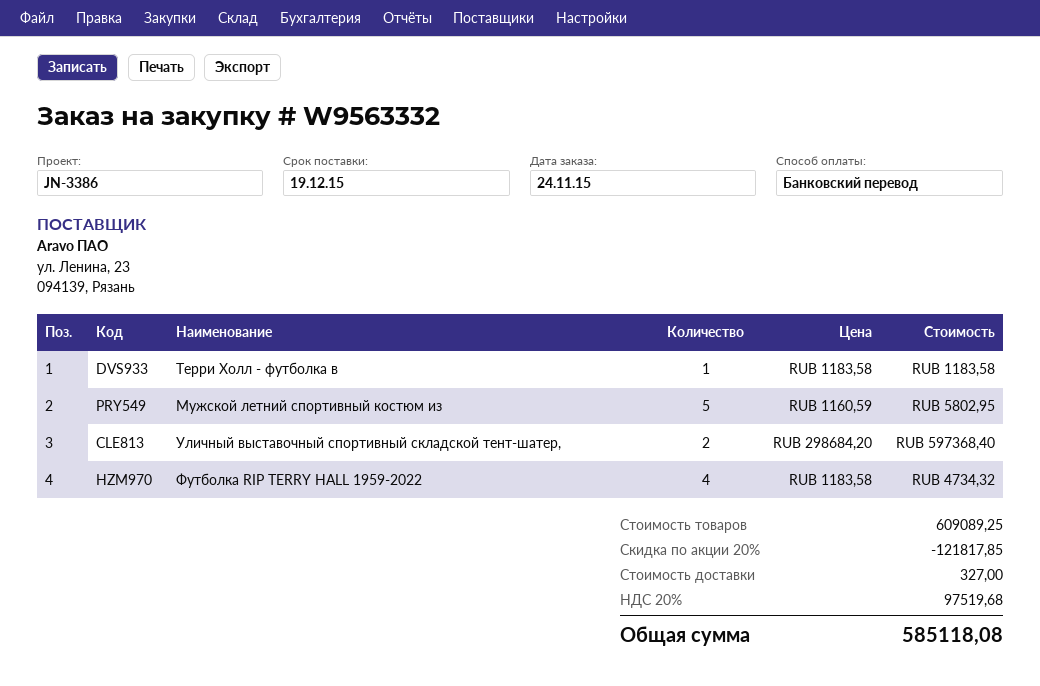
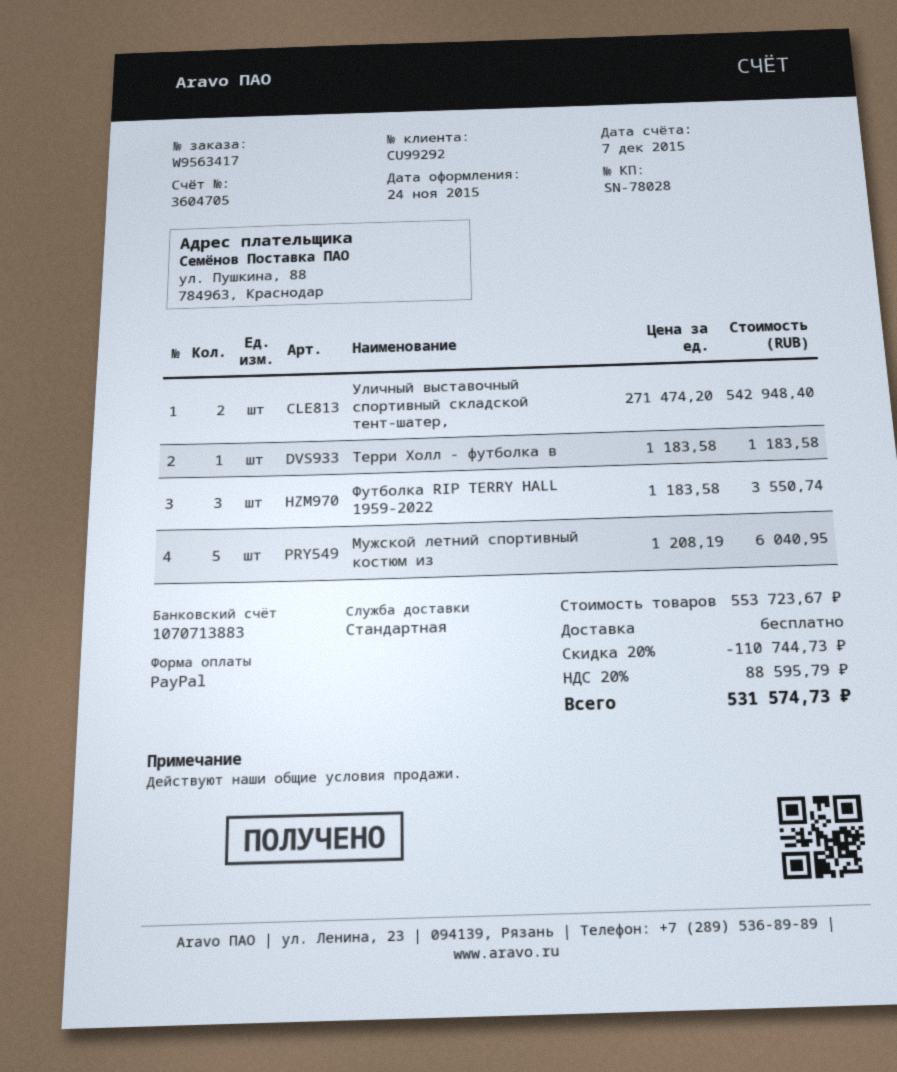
order number: W9563332 -> W9563417
payment method: bank transfer -> PayPal
Мужской летний спортивный костюм из: 5 x 1160.59 = 5802.95 -> 5 x 1208.19 = 6040.95
Уличный выставочный спортивный складской тент-шатер,: 2 x 298684.20 = 597368.40 -> 2 x 271474.20 = 542948.40
Футболка RIP TERRY HALL 1959-2022: 4 x 1183.58 = 4734.32 -> 3 x 1183.58 = 3550.74
subtotal: 609089.25 -> 553723.67
discount: 20% = 121817.85 -> 20% = 110744.73
shipping: 327.00 -> 0.00
tax: 20% = 97519.68 -> 20% = 88595.79
total: 585118.08 -> 531574.73

